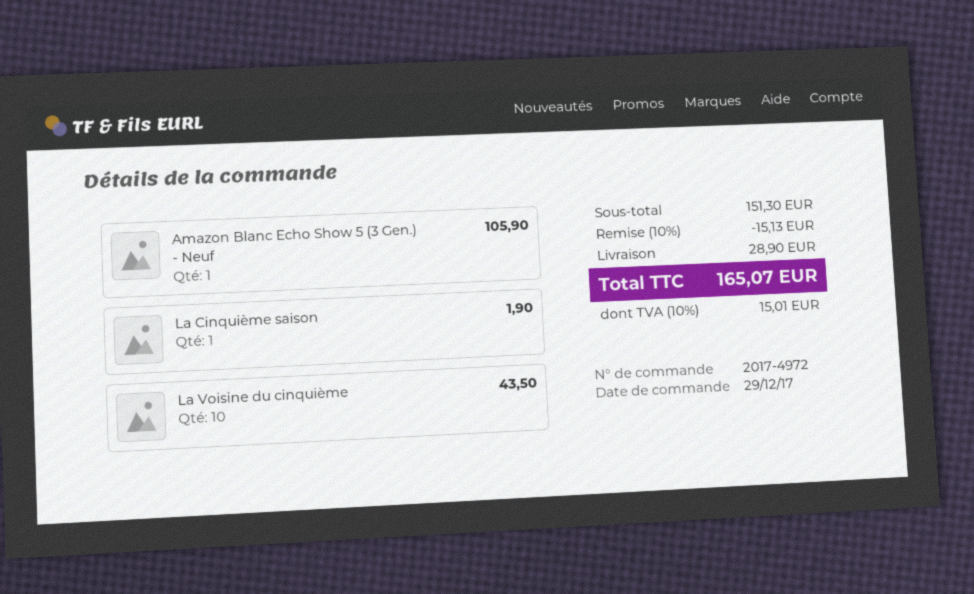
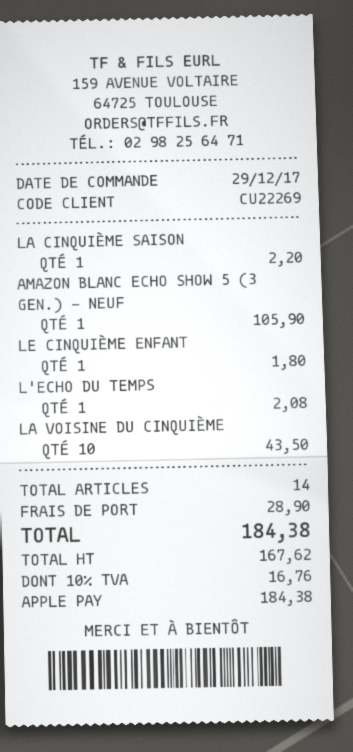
La Cinquième saison: 1 for 1.90 -> 1 for 2.20
LE CINQUIÈME ENFANT: none -> 1 for 1.80
L'ECHO DU TEMPS: none -> 1 for 2.08
discount: 10% = 15.13 -> none
tax: 10% = 15.01 -> 10% = 16.76
total: 165.07 -> 184.38

